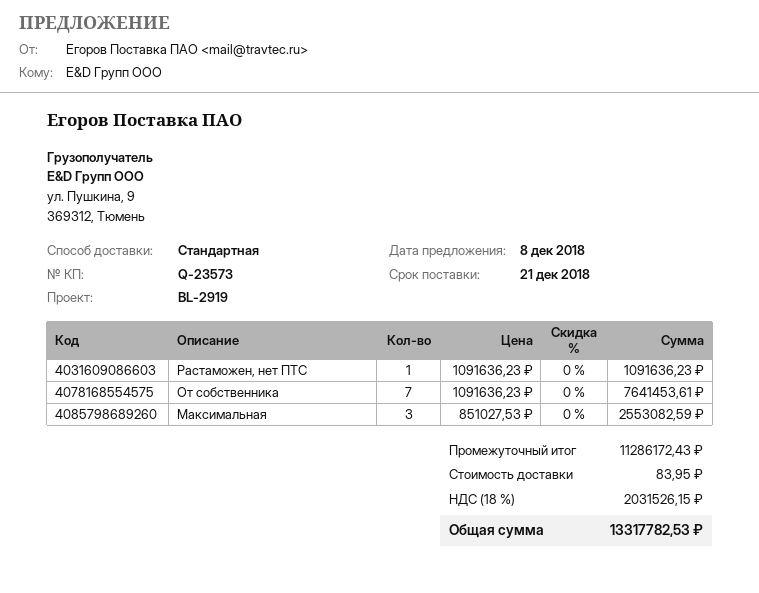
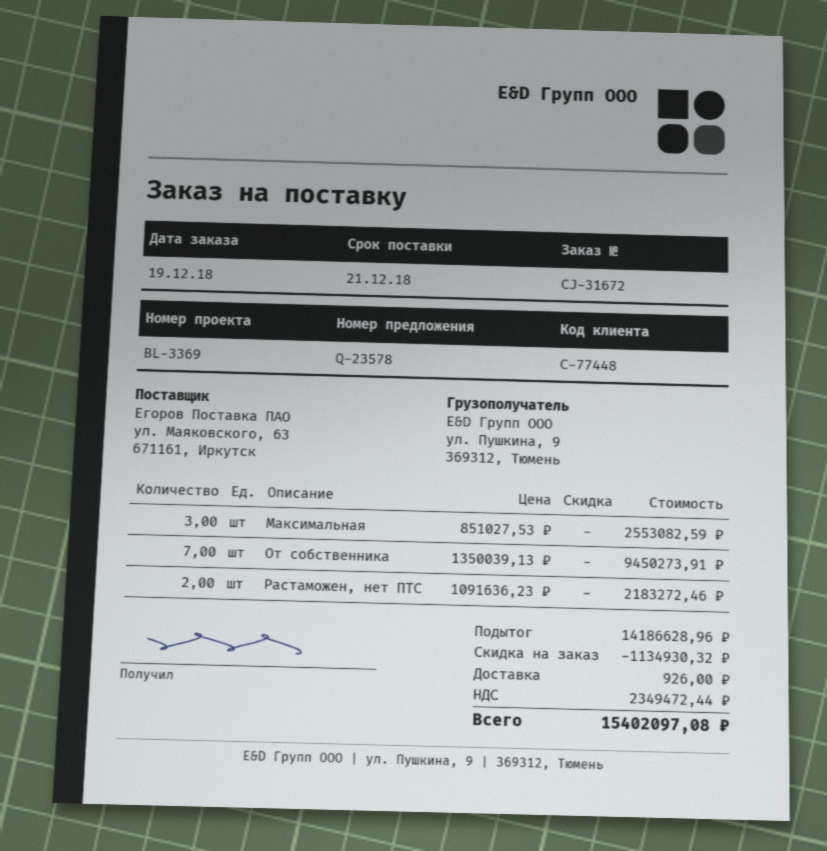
quote number: Q-23573 -> Q-23578
reference: BL-2919 -> BL-3369
Растаможен, нет ПТС: 1 x 1091636.23 = 1091636.23 -> 2 x 1091636.23 = 2183272.46
От собственника: 7 x 1091636.23 = 7641453.61 -> 7 x 1350039.13 = 9450273.91
subtotal: 11286172.43 -> 14186628.96
discount: none -> 1134930.32
shipping: 83.95 -> 926.00
tax: 2031526.15 -> 2349472.44
total: 13317782.53 -> 15402097.08

